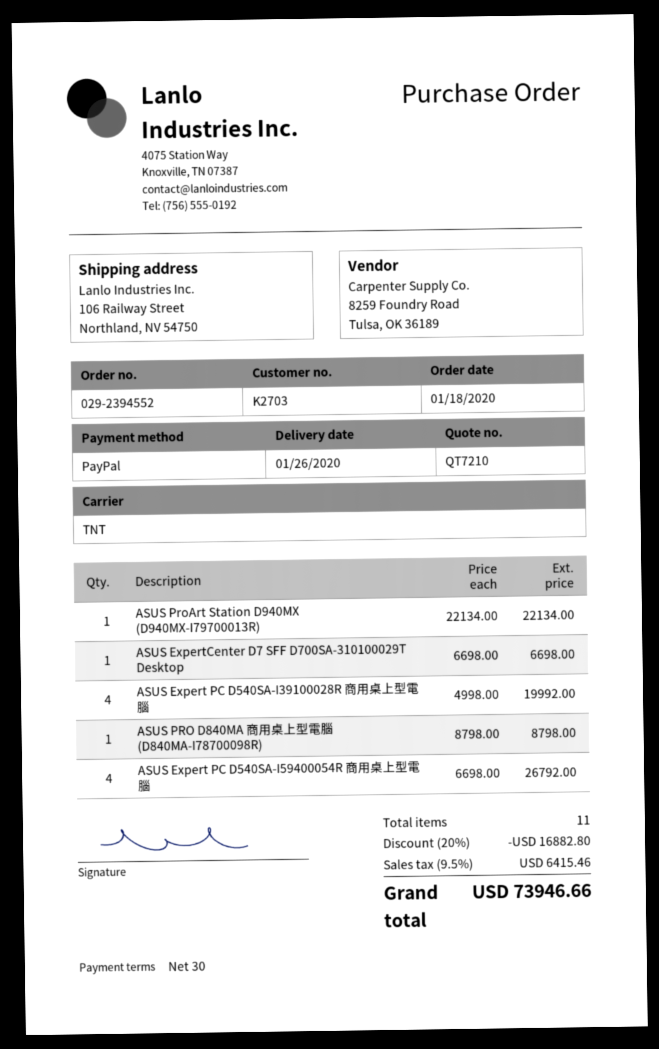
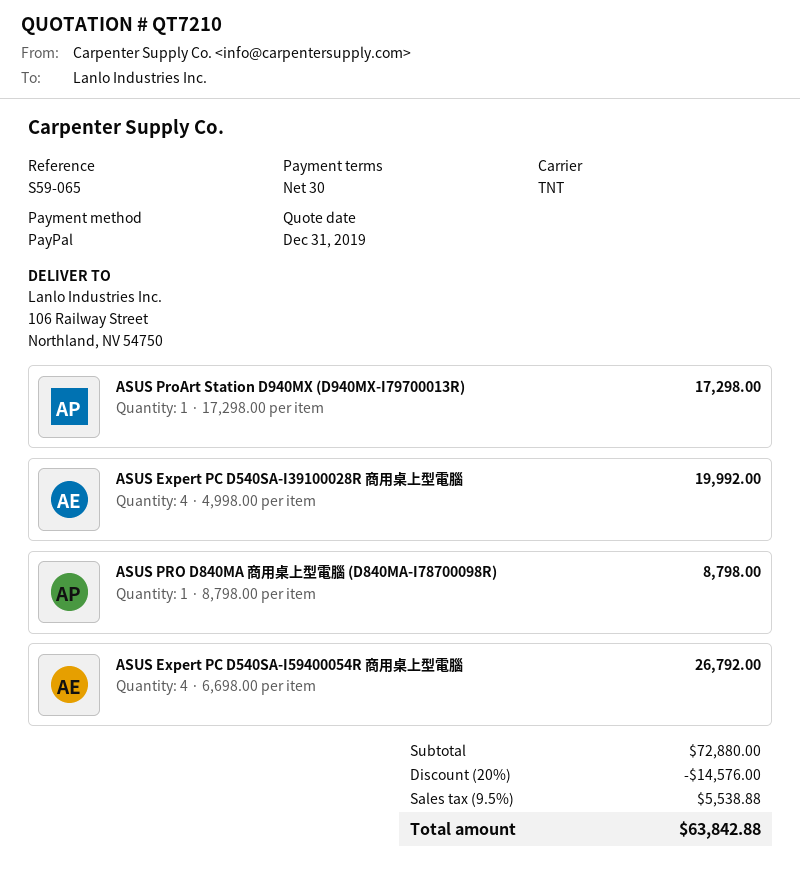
ASUS ProArt Station D940MX (D940MX-I79700013R): 1 x 22134.00 = 22134.00 -> 1 x 17298.00 = 17298.00
ASUS ExpertCenter D7 SFF D700SA-310100029T Desktop: 1 x 6698.00 = 6698.00 -> none
discount: 20% = 16882.80 -> 20% = 14576.00
tax: 9.5% = 6415.46 -> 9.5% = 5538.88
total: 73946.66 -> 63842.88

